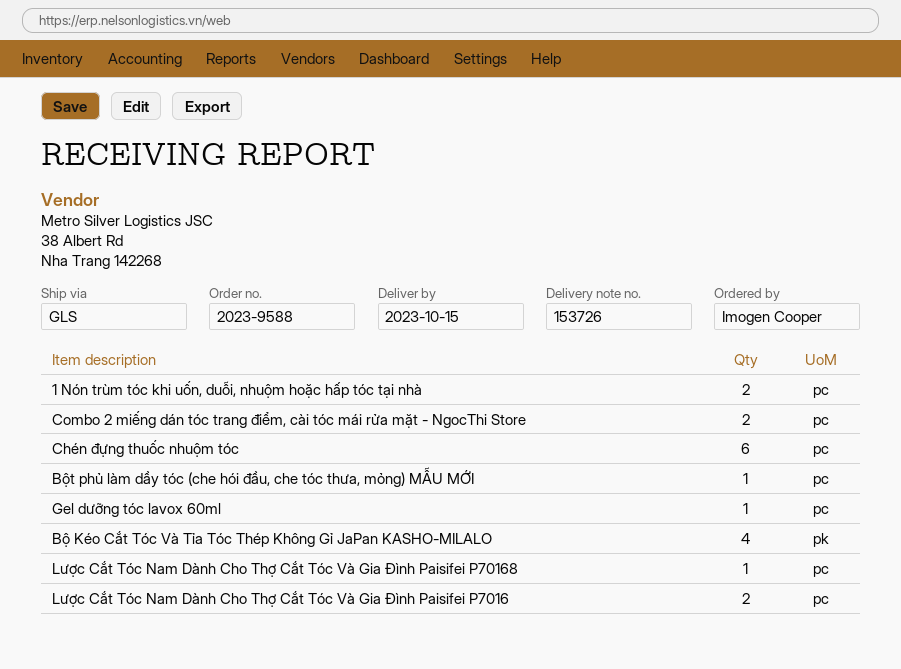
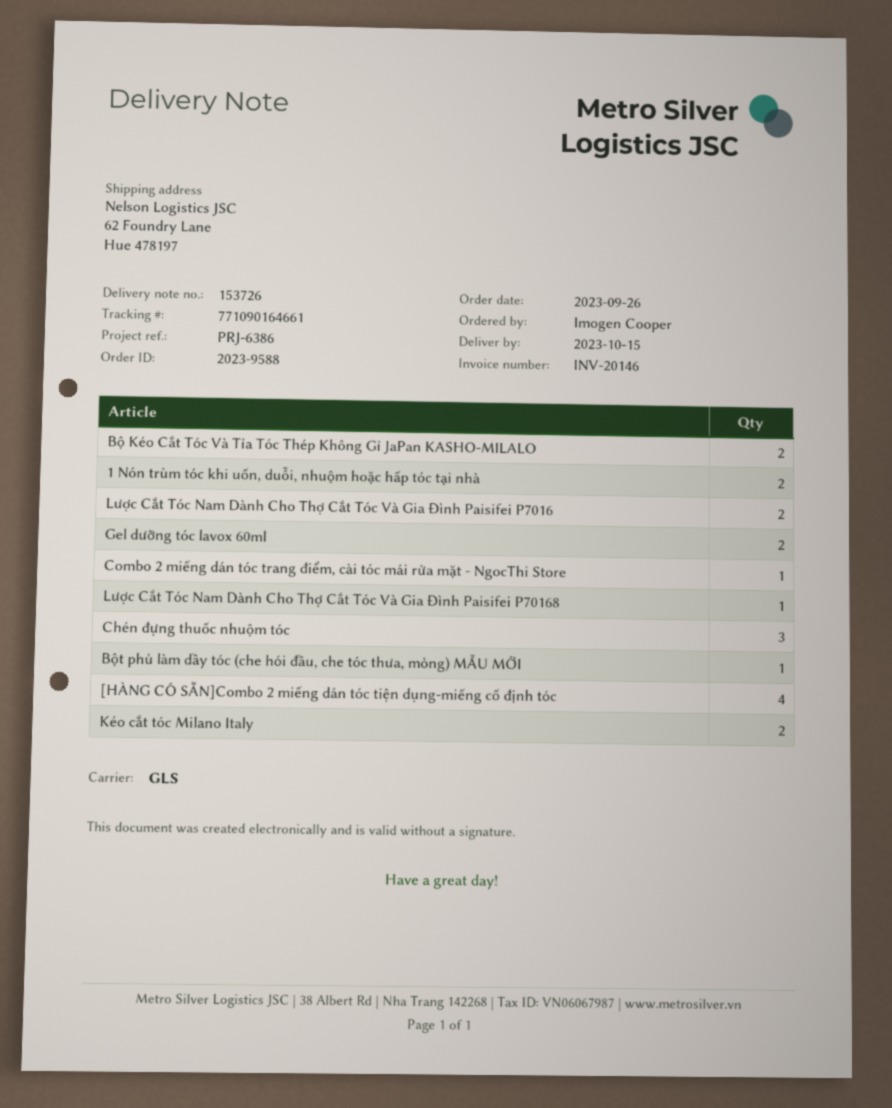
Combo 2 miếng dán tóc trang điểm, cài tóc mái rửa mặt - NgocThi Store: 2 -> 1
Chén đựng thuốc nhuộm tóc: 6 -> 3
Gel dưỡng tóc lavox 60ml: 1 -> 2
Bộ Kéo Cắt Tóc Và Tỉa Tóc Thép Không Gỉ JaPan KASHO-MILALO: 4 -> 2
[HÀNG CÓ SẴN]Combo 2 miếng dán tóc tiện dụng-miếng cố định tóc: none -> 4
Kéo cắt tóc Milano Italy: none -> 2

